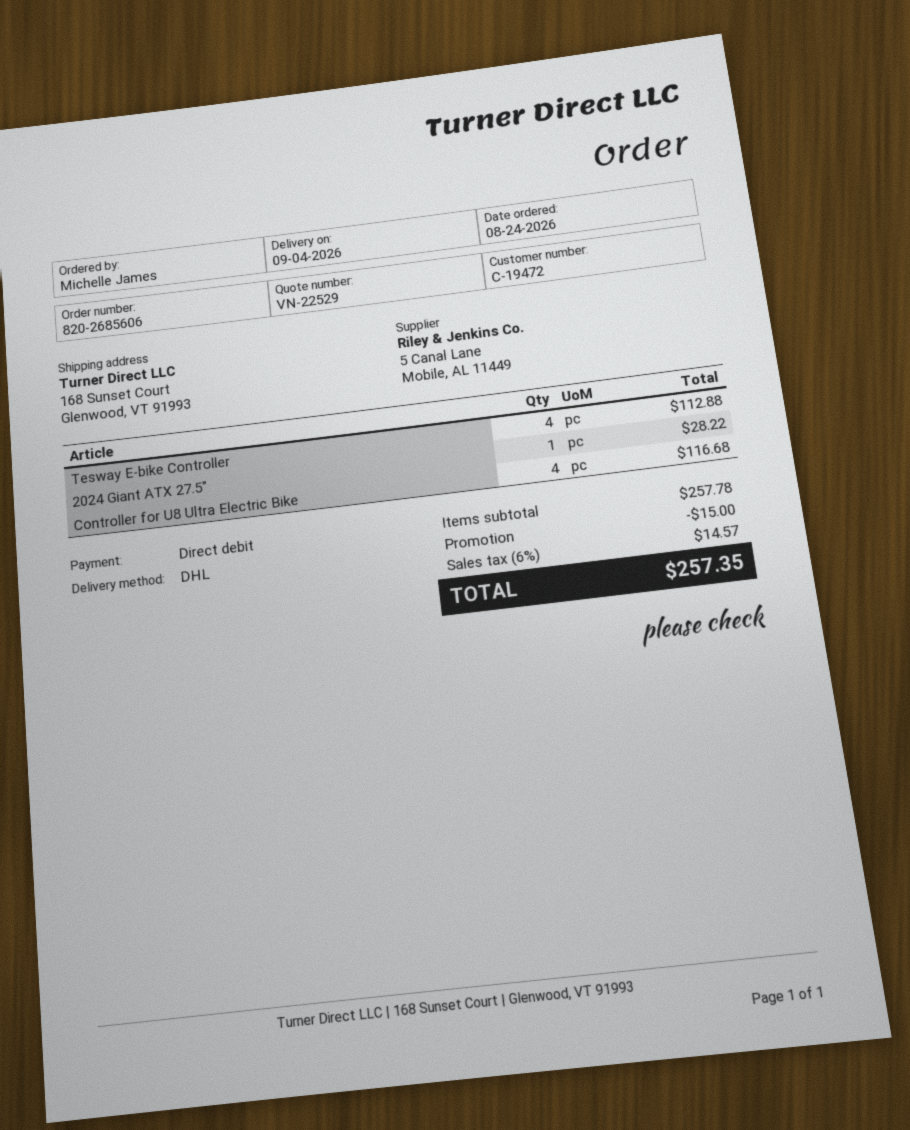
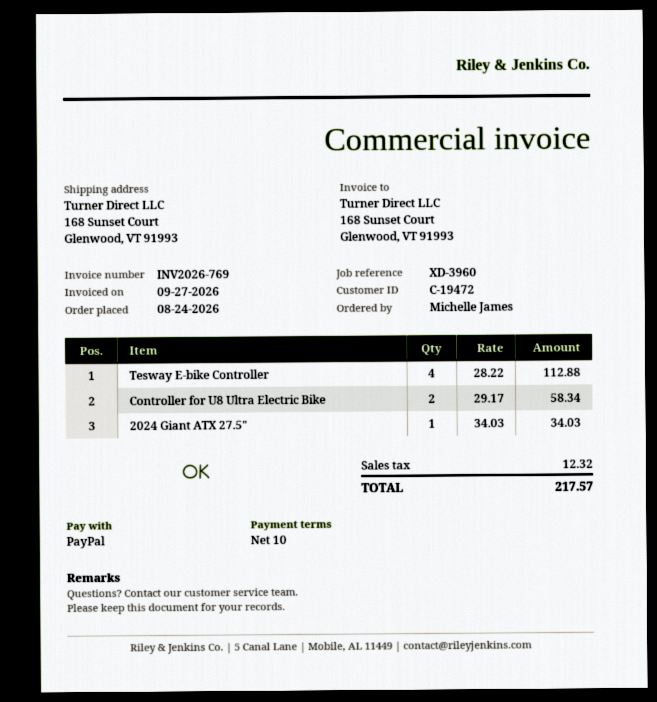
payment method: direct debit -> PayPal
2024 Giant ATX 27.5": 1 for 28.22 -> 1 for 34.03
Controller for U8 Ultra Electric Bike: 4 for 116.68 -> 2 for 58.34
discount: 15.00 -> none
tax: 14.57 -> 12.32
total: 257.35 -> 217.57

